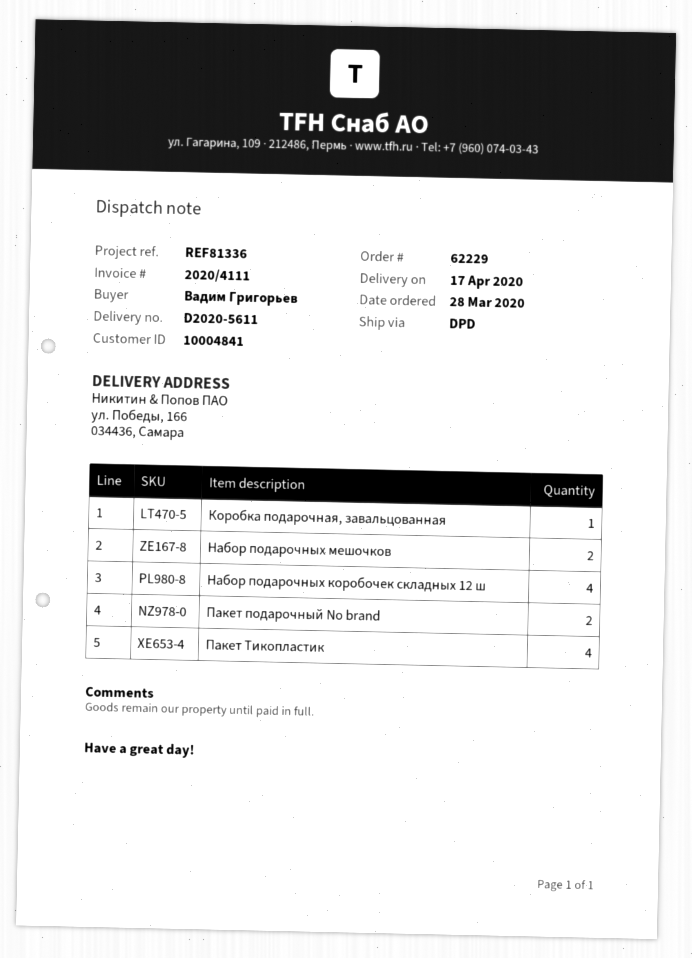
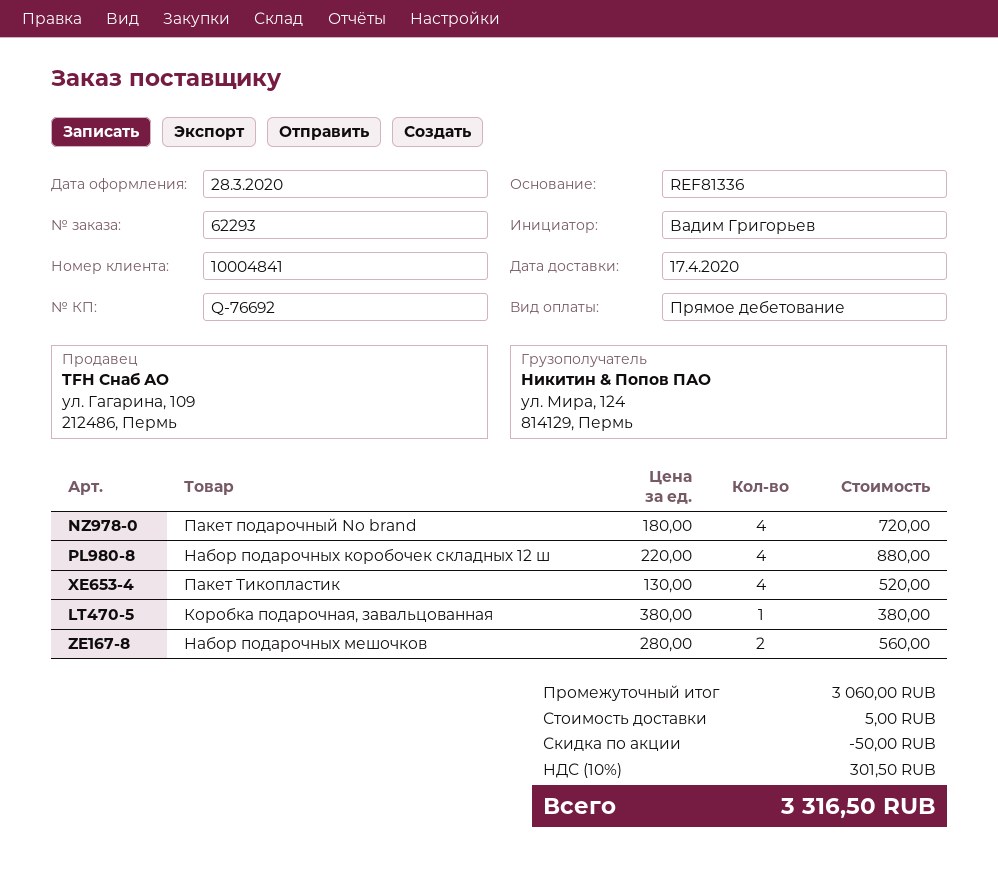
order number: 62229 -> 62293
ship to: ул. Победы, 166, 034436, Самара -> ул. Мира, 124, 814129, Пермь
Пакет подарочный No brand: 2 -> 4

